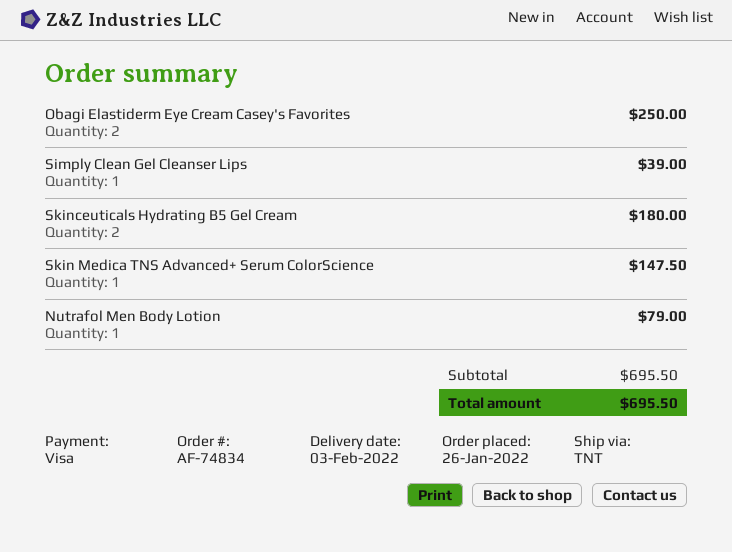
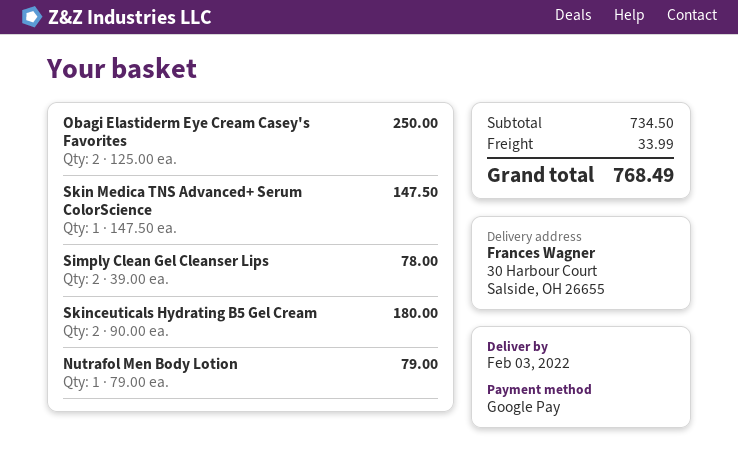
payment method: Visa -> Google Pay
Simply Clean Gel Cleanser Lips: 1 for 39.00 -> 2 for 78.00
subtotal: 695.50 -> 734.50
shipping: none -> 33.99
total: 695.50 -> 768.49

